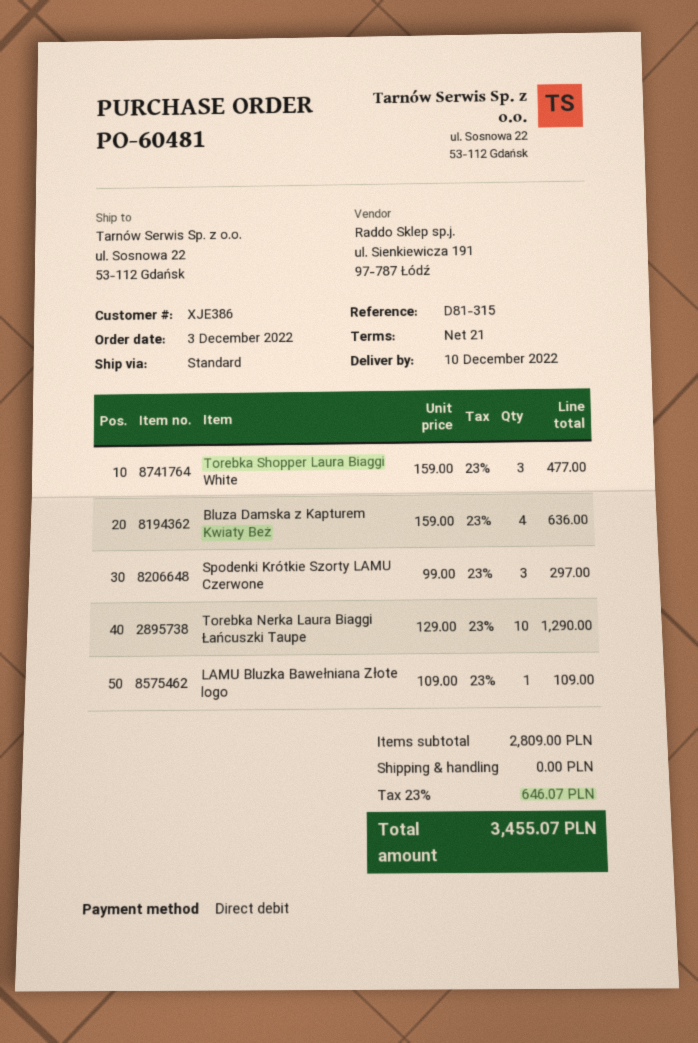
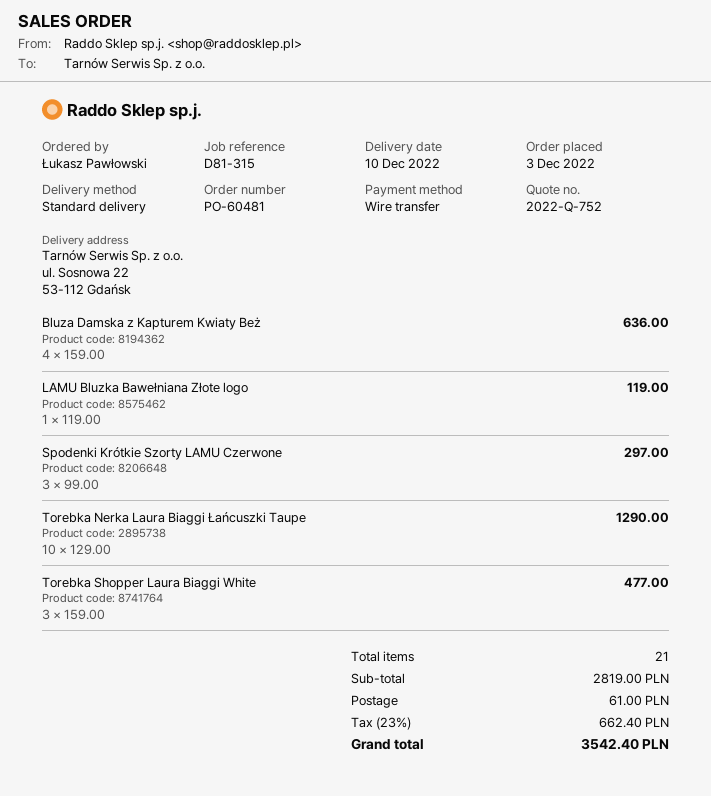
payment method: direct debit -> bank transfer
LAMU Bluzka Bawełniana Złote logo: 1 x 109.00 = 109.00 -> 1 x 119.00 = 119.00
subtotal: 2809.00 -> 2819.00
shipping: 0.00 -> 61.00
tax: 23% = 646.07 -> 23% = 662.40
total: 3455.07 -> 3542.40

